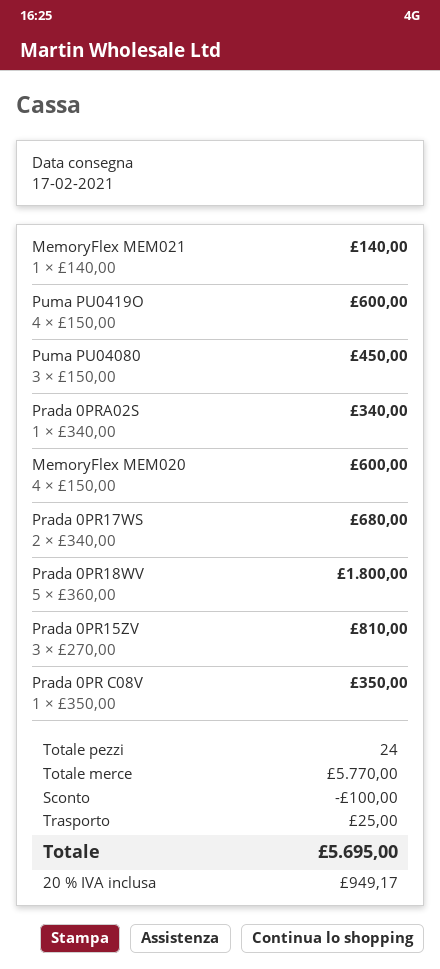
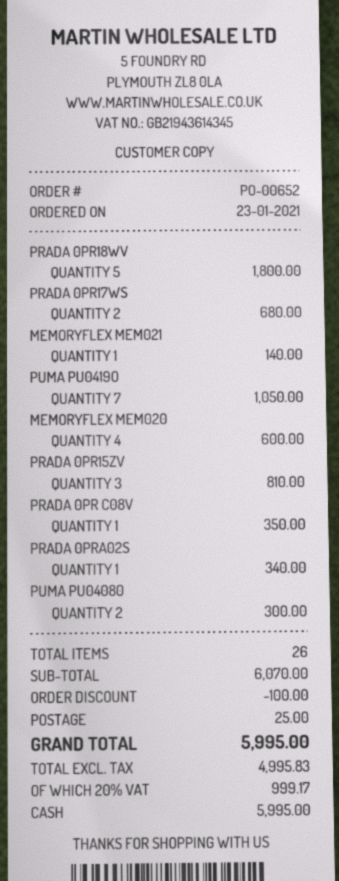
Puma PU0419O: 4 for 600.00 -> 7 for 1050.00
Puma PU04080: 3 for 450.00 -> 2 for 300.00
total quantity: 24 -> 26
subtotal: 5770.00 -> 6070.00
tax: 20% = 949.17 -> 20% = 999.17
total: 5695.00 -> 5995.00

